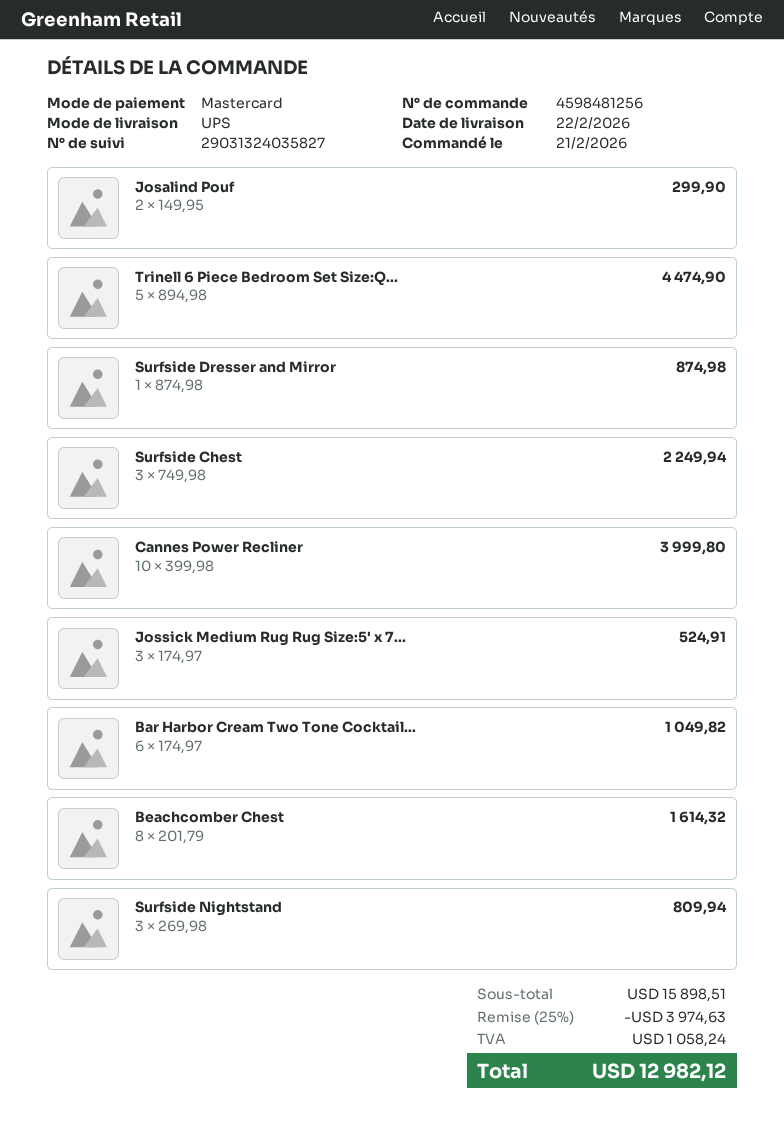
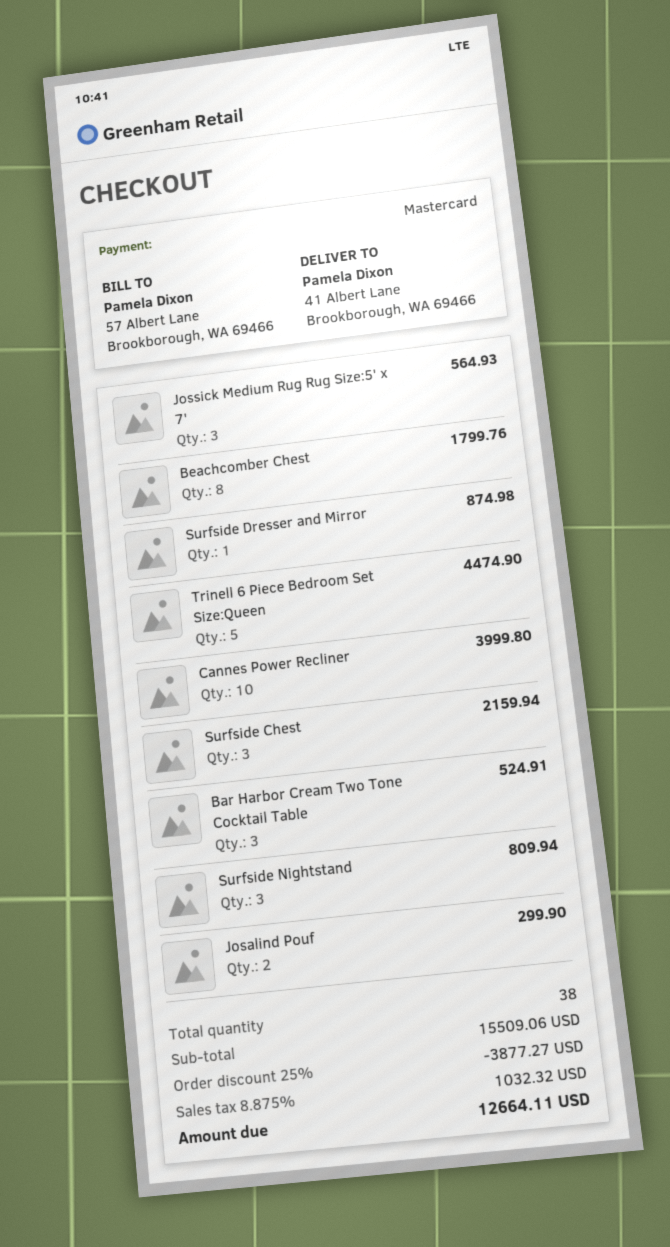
Surfside Chest: 3 for 2249.94 -> 3 for 2159.94
Jossick Medium Rug Rug Size:5' x 7...: 3 for 524.91 -> 3 for 564.93
Bar Harbor Cream Two Tone Cocktail...: 6 for 1049.82 -> 3 for 524.91
Beachcomber Chest: 8 for 1614.32 -> 8 for 1799.76
subtotal: 15898.51 -> 15509.06
discount: 25% = 3974.63 -> 25% = 3877.27
tax: 1058.24 -> 1032.32
total: 12982.12 -> 12664.11

